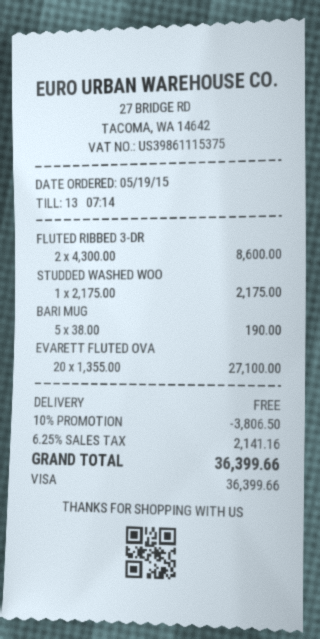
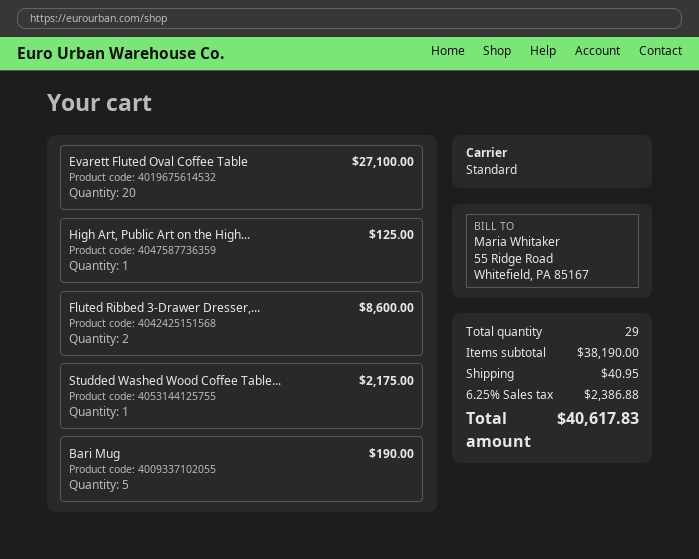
High Art, Public Art on the High...: none -> 1 for 125.00
discount: 10% = 3806.50 -> none
shipping: 0.00 -> 40.95
tax: 6.25% = 2141.16 -> 6.25% = 2386.88
total: 36399.66 -> 40617.83

